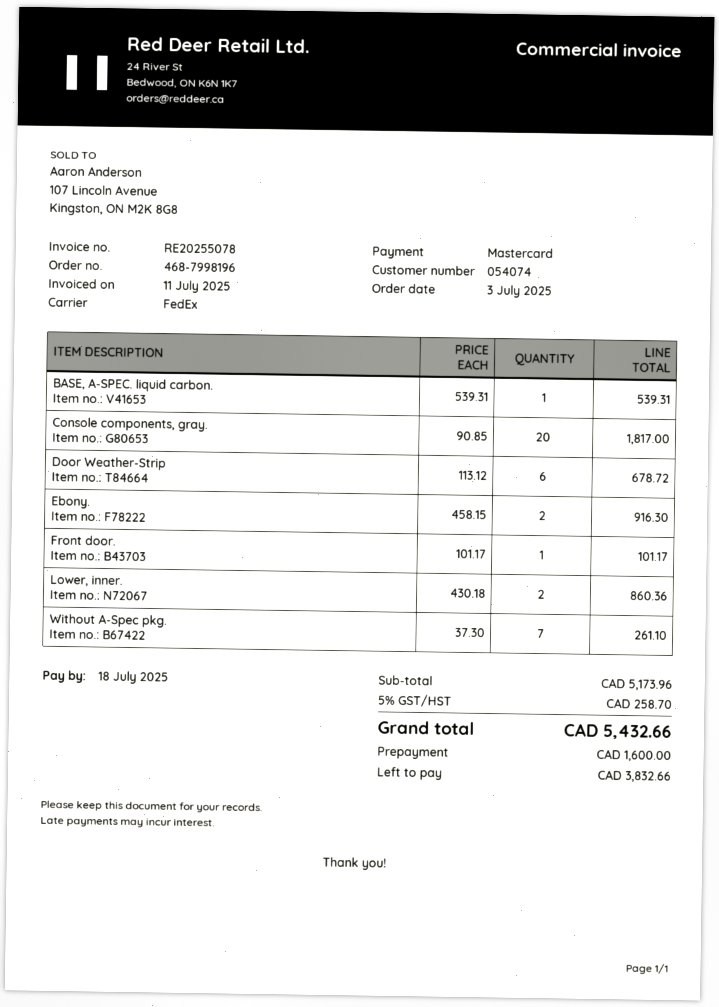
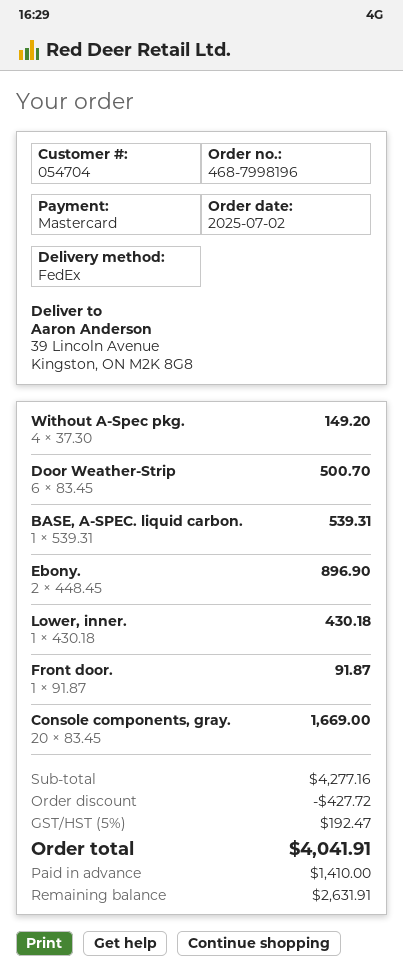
order date: 2025-07-03 -> 2025-07-02
customer number: 054074 -> 054704
Console components, gray.: 20 x 90.85 = 1817.00 -> 20 x 83.45 = 1669.00
Door Weather-Strip: 6 x 113.12 = 678.72 -> 6 x 83.45 = 500.70
Ebony.: 2 x 458.15 = 916.30 -> 2 x 448.45 = 896.90
Front door.: 1 x 101.17 = 101.17 -> 1 x 91.87 = 91.87
Lower, inner.: 2 x 430.18 = 860.36 -> 1 x 430.18 = 430.18
Without A-Spec pkg.: 7 x 37.30 = 261.10 -> 4 x 37.30 = 149.20
subtotal: 5173.96 -> 4277.16
discount: none -> 427.72
tax: 5% = 258.70 -> 5% = 192.47
total: 5432.66 -> 4041.91
deposit: 1600.00 -> 1410.00
balance: 3832.66 -> 2631.91

